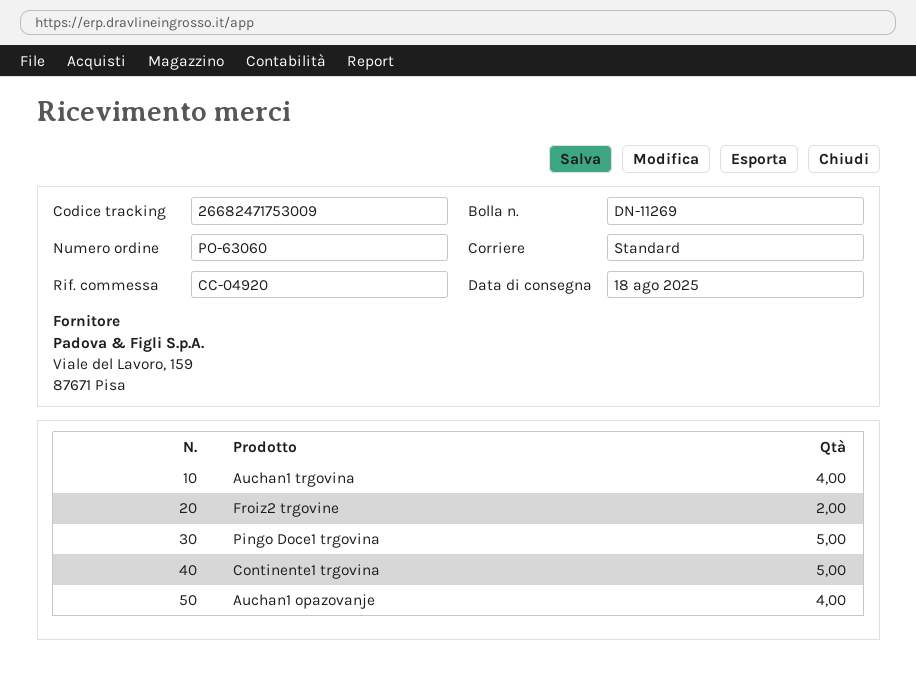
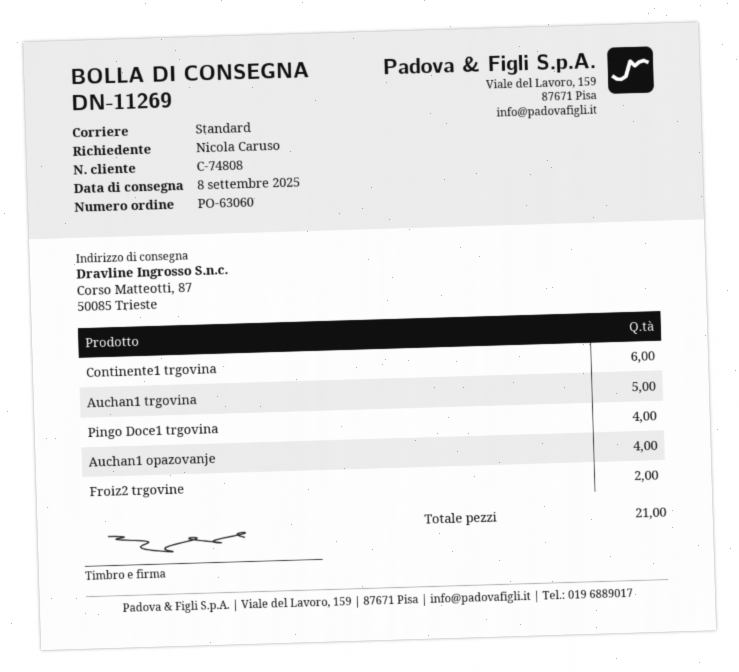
delivery date: 2025-08-18 -> 2025-09-08
Auchan1 trgovina: 4 -> 5
Pingo Doce1 trgovina: 5 -> 4
Continente1 trgovina: 5 -> 6

